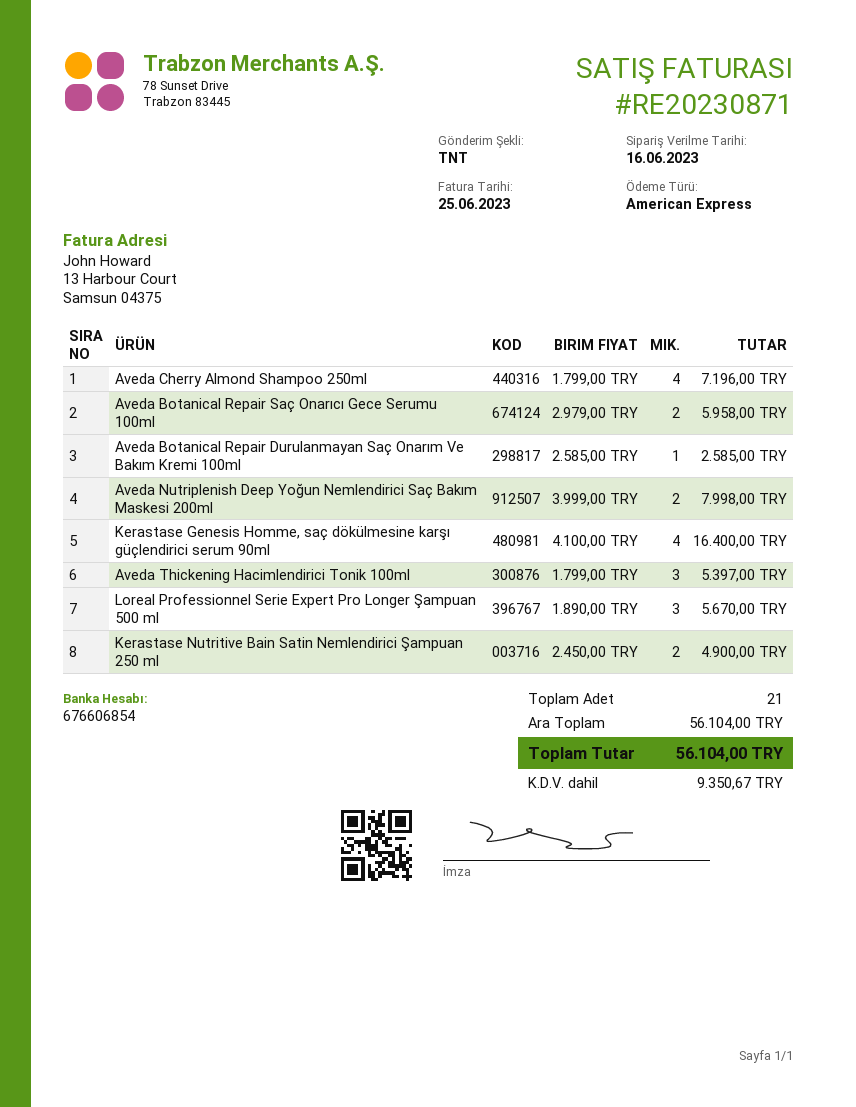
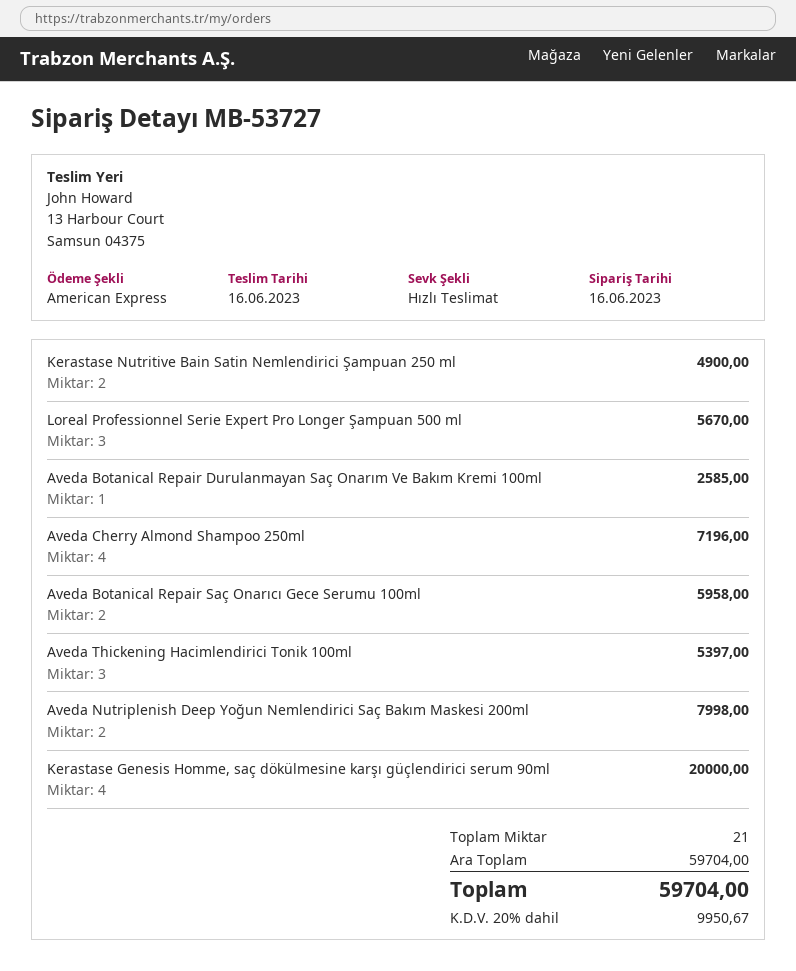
shipping method: TNT -> express
Kerastase Genesis Homme, saç dökülmesine karşı güçlendirici serum 90ml: 4 for 16400.00 -> 4 for 20000.00
subtotal: 56104.00 -> 59704.00
tax: 9350.67 -> 9950.67
total: 56104.00 -> 59704.00

